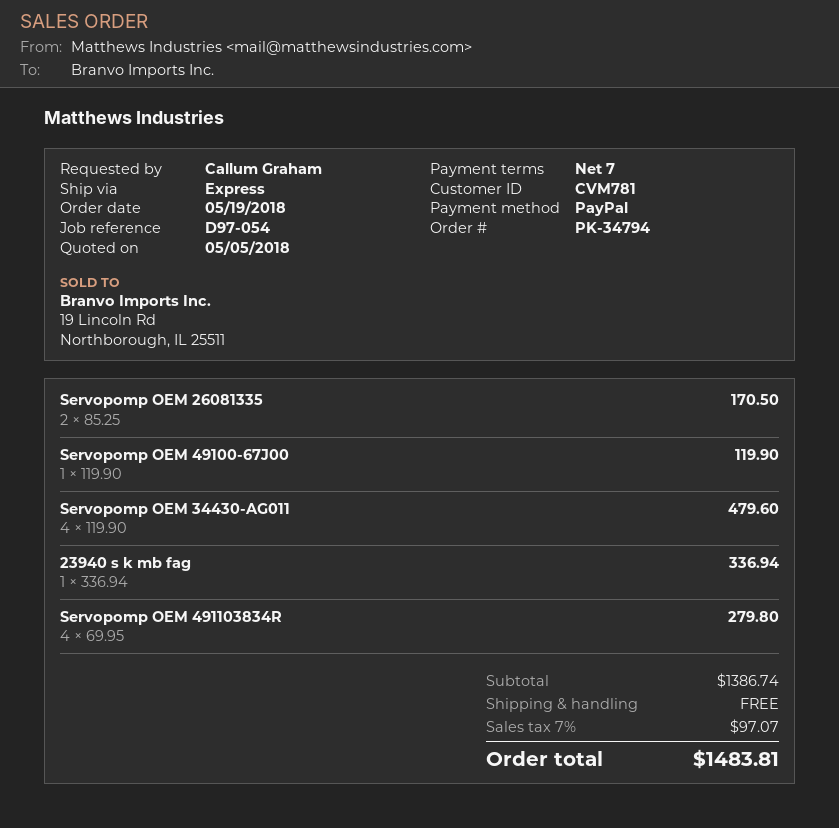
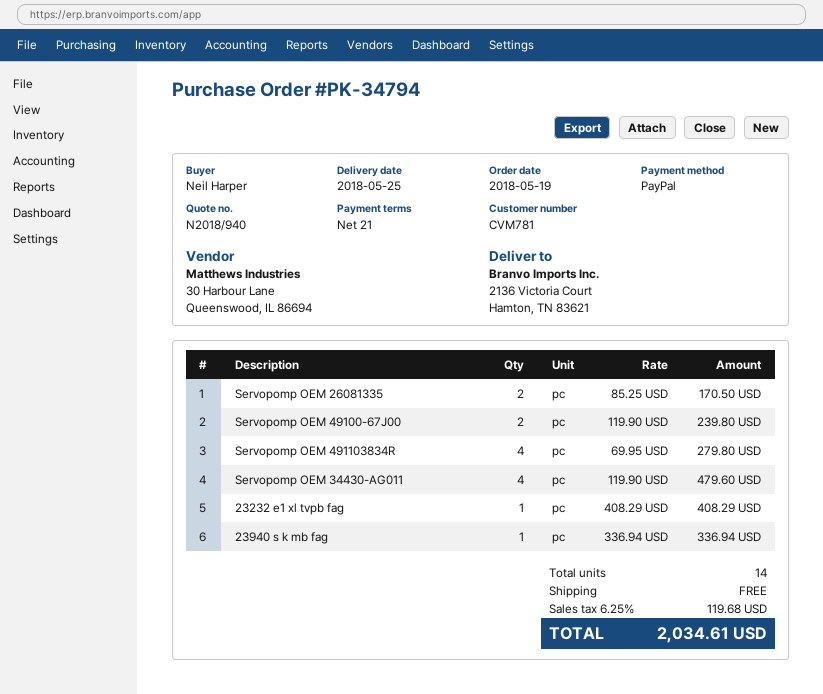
payment terms: 7 days -> 21 days
ordered by: Callum Graham -> Neil Harper
Servopomp OEM 49100-67J00: 1 x 119.90 = 119.90 -> 2 x 119.90 = 239.80
23232 e1 xl tvpb fag: none -> 1 x 408.29 = 408.29
tax: 7% = 97.07 -> 6.25% = 119.68
total: 1483.81 -> 2034.61

